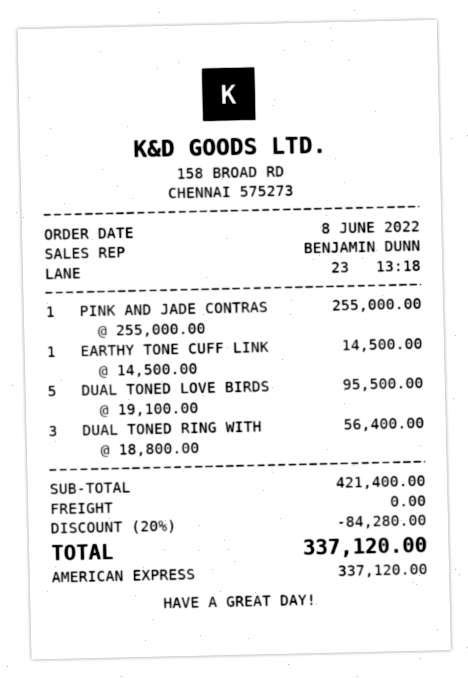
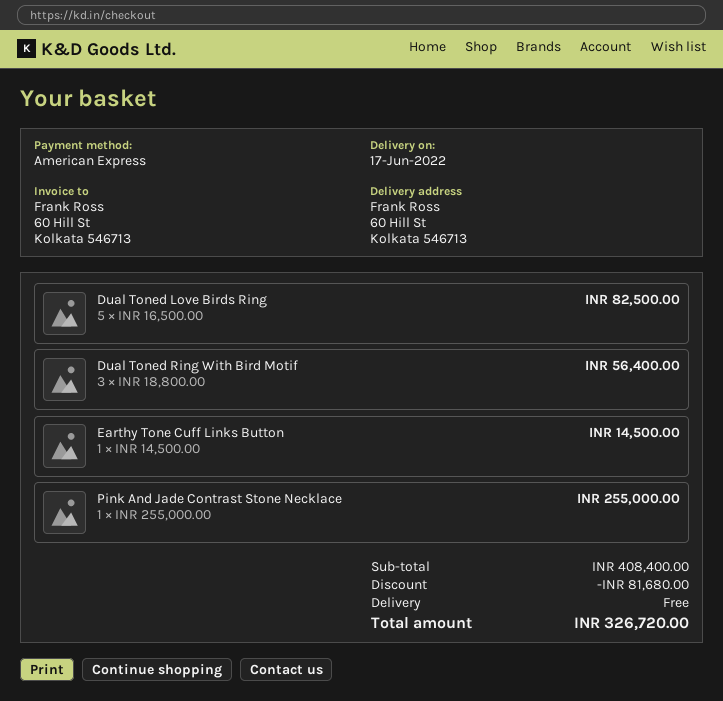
DUAL TONED LOVE BIRDS: 5 x 19100.00 = 95500.00 -> 5 x 16500.00 = 82500.00
subtotal: 421400.00 -> 408400.00
discount: 84280.00 -> 81680.00
total: 337120.00 -> 326720.00

